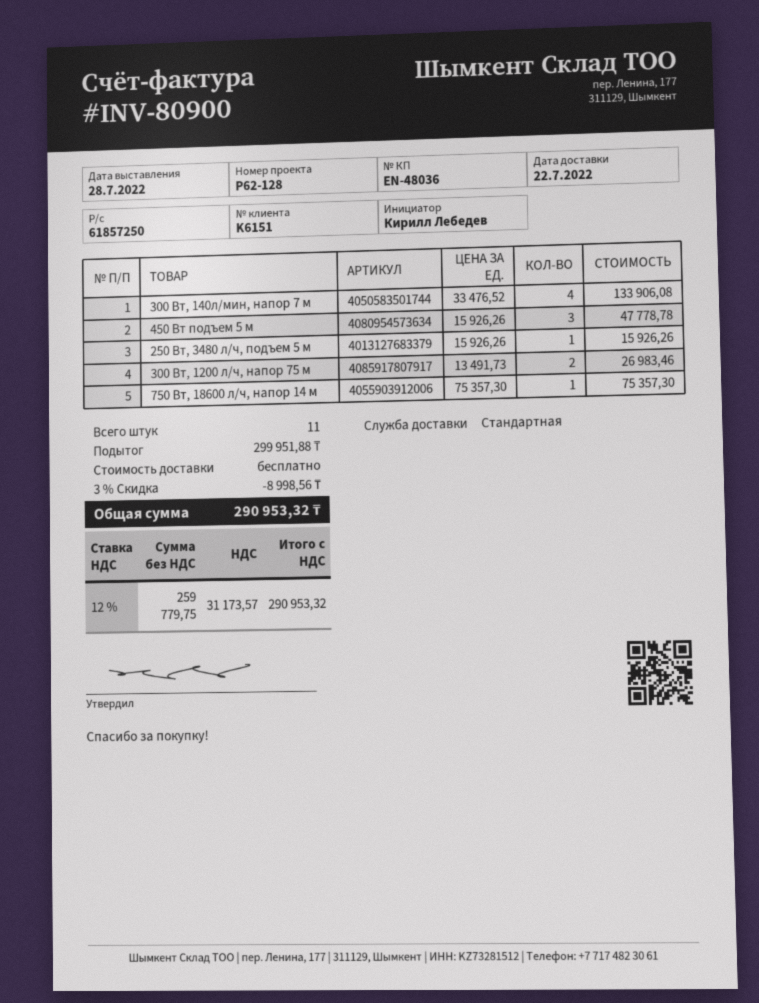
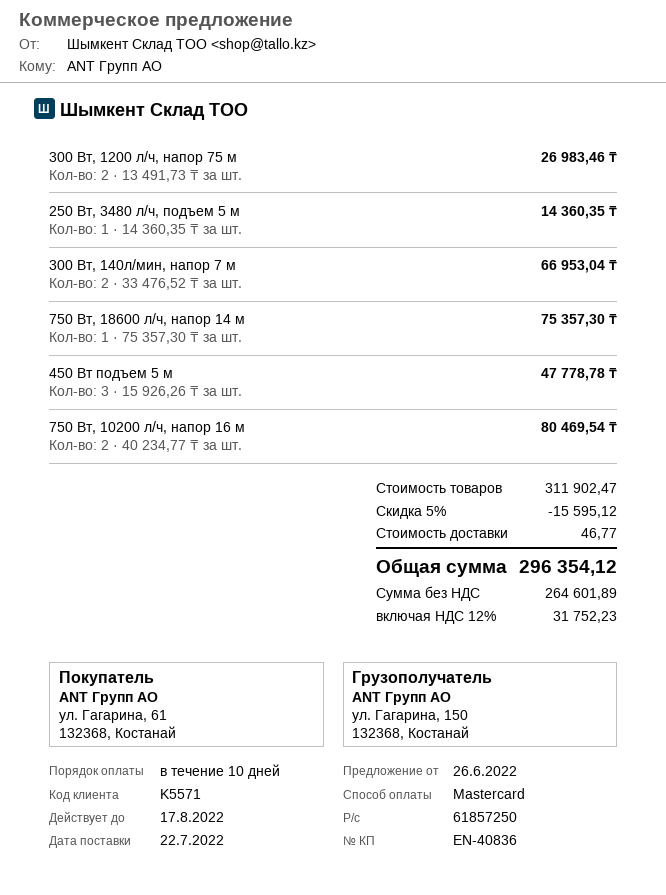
quote number: EN-48036 -> EN-40836
customer number: K6151 -> K5571
300 Вт, 140л/мин, напор 7 м: 4 x 33476.52 = 133906.08 -> 2 x 33476.52 = 66953.04
250 Вт, 3480 л/ч, подъем 5 м: 1 x 15926.26 = 15926.26 -> 1 x 14360.35 = 14360.35
750 Вт, 10200 л/ч, напор 16 м: none -> 2 x 40234.77 = 80469.54
subtotal: 299951.88 -> 311902.47
discount: 3% = 8998.56 -> 5% = 15595.12
shipping: 0.00 -> 46.77
net: 259779.75 -> 264601.89
tax: 12% = 31173.57 -> 12% = 31752.23
total: 290953.32 -> 296354.12

